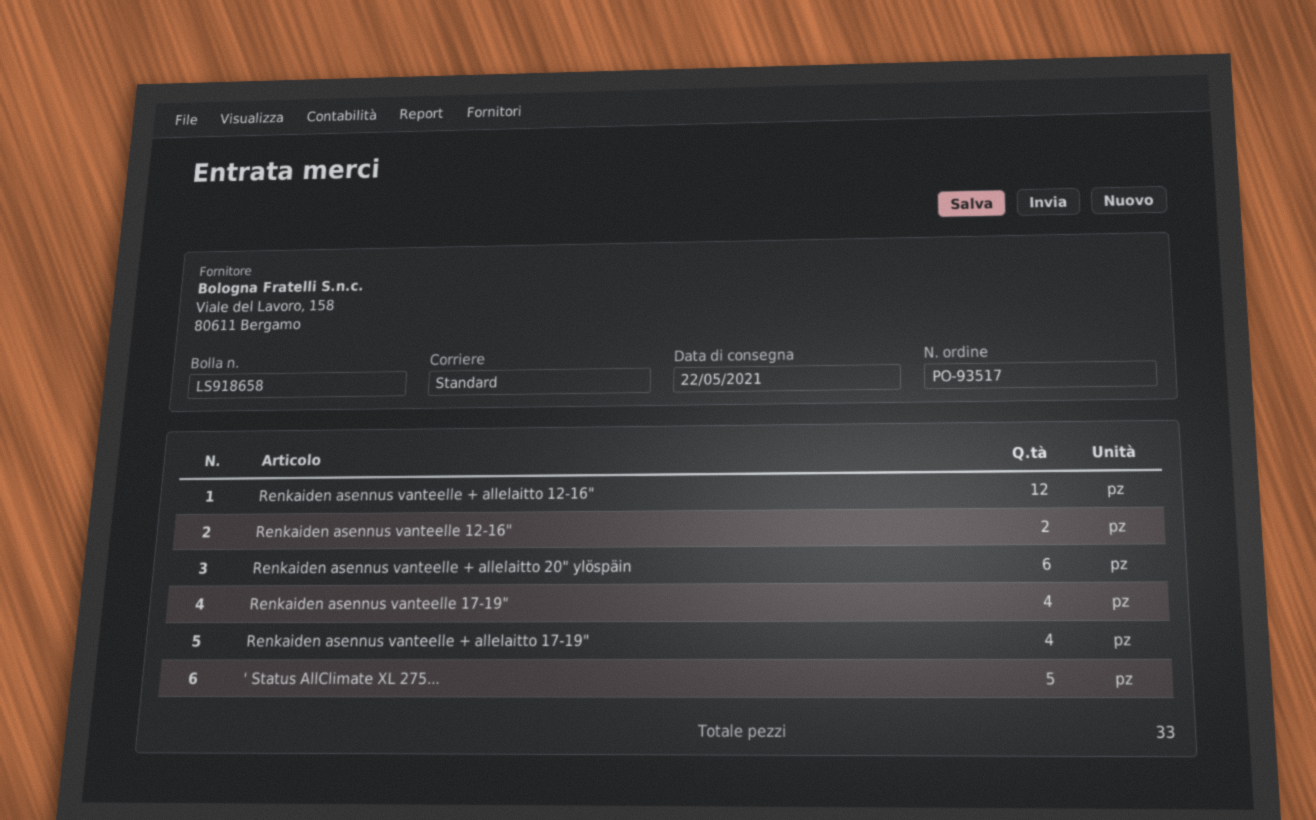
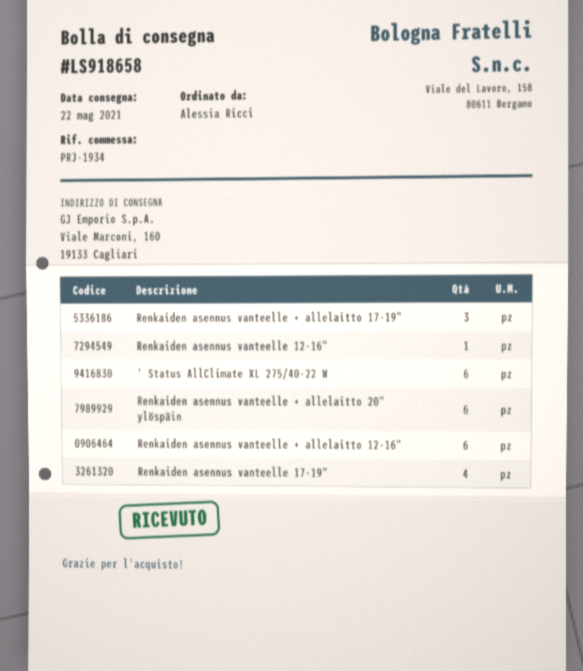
Renkaiden asennus vanteelle + allelaitto 12-16": 12 -> 6
Renkaiden asennus vanteelle 12-16": 2 -> 1
Renkaiden asennus vanteelle + allelaitto 17-19": 4 -> 3
' Status AllClimate XL 275...: 5 -> 6

